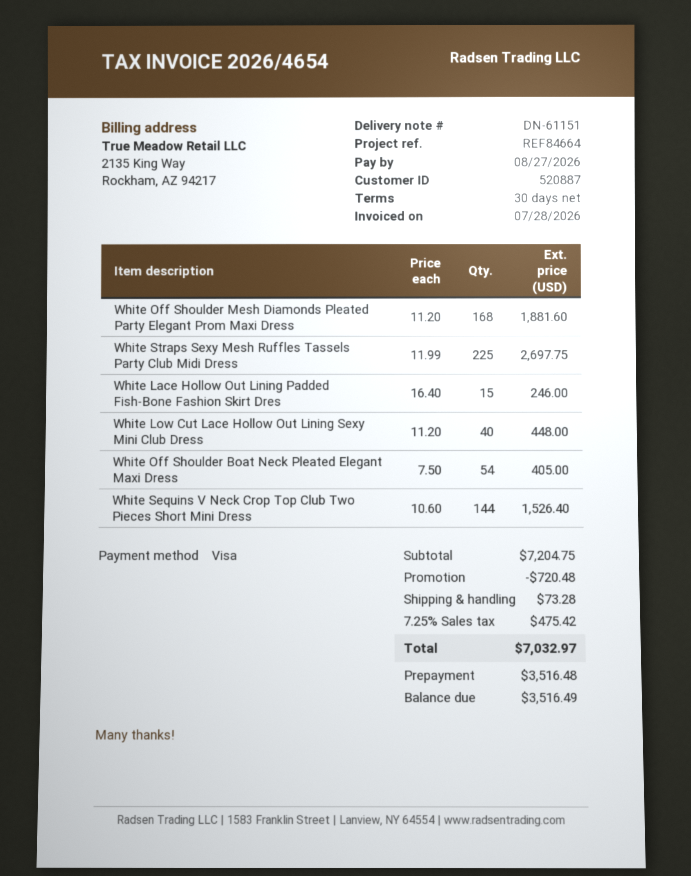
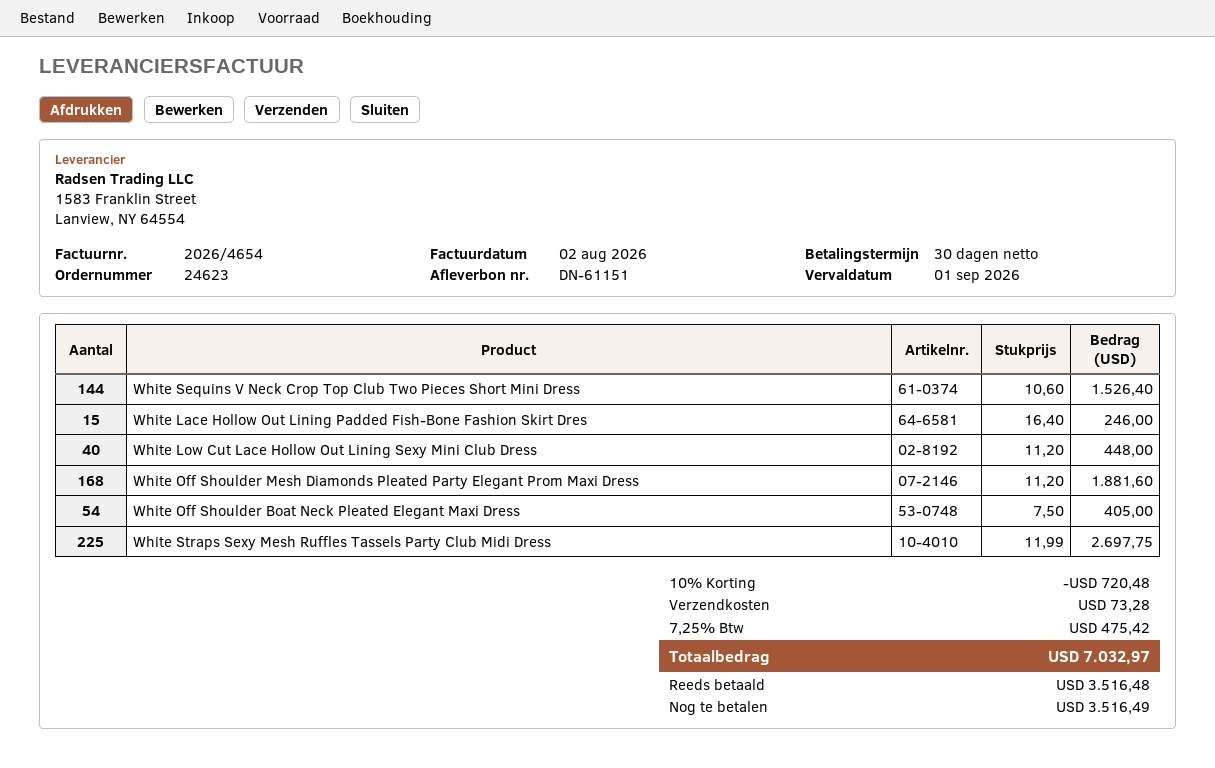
invoice date: 2026-07-28 -> 2026-08-02
due date: 2026-08-27 -> 2026-09-01

